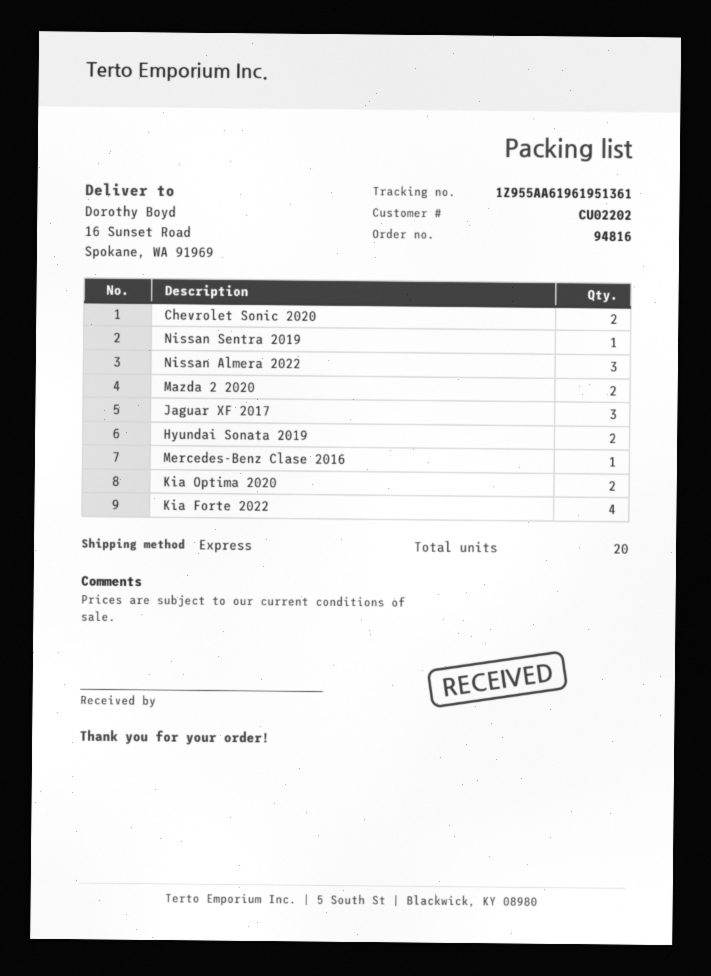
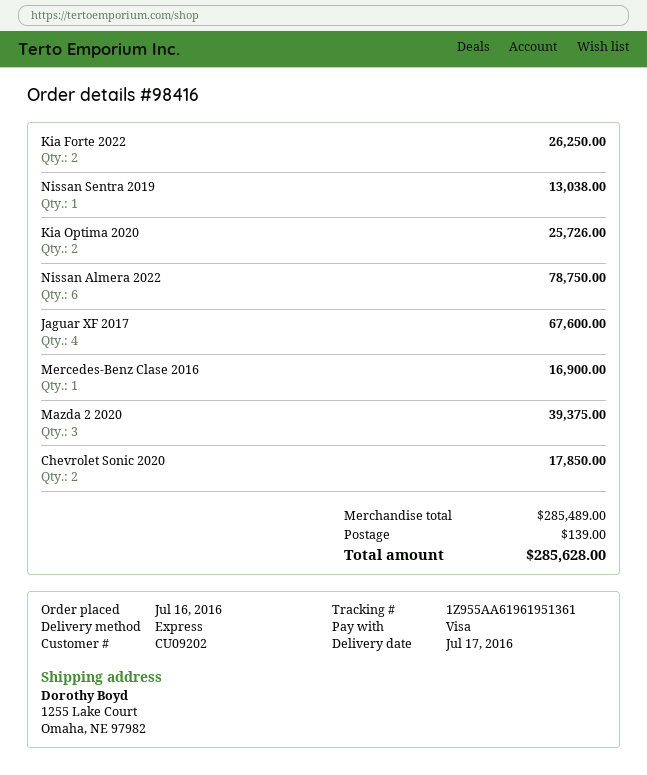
order number: 94816 -> 98416
customer number: CU02202 -> CU09202
ship to: 16 Sunset Road, Spokane, WA 91969 -> 1255 Lake Court, Omaha, NE 97982
Nissan Almera 2022: 3 -> 6
Mazda 2 2020: 2 -> 3
Jaguar XF 2017: 3 -> 4
Hyundai Sonata 2019: 2 -> none
Kia Forte 2022: 4 -> 2

